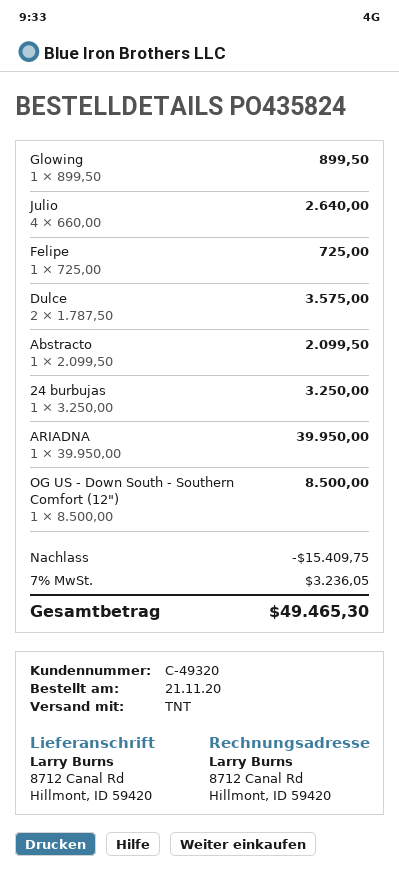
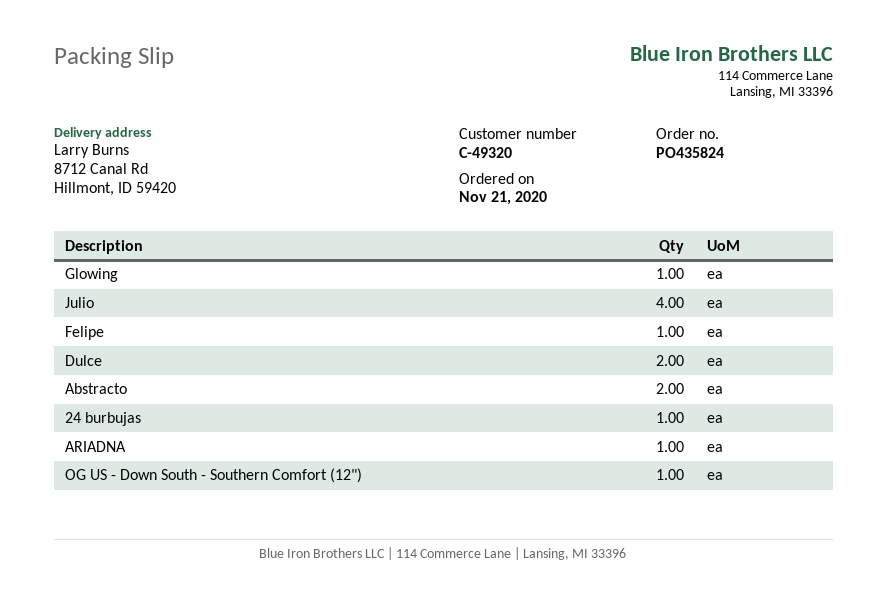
Abstracto: 1 -> 2

